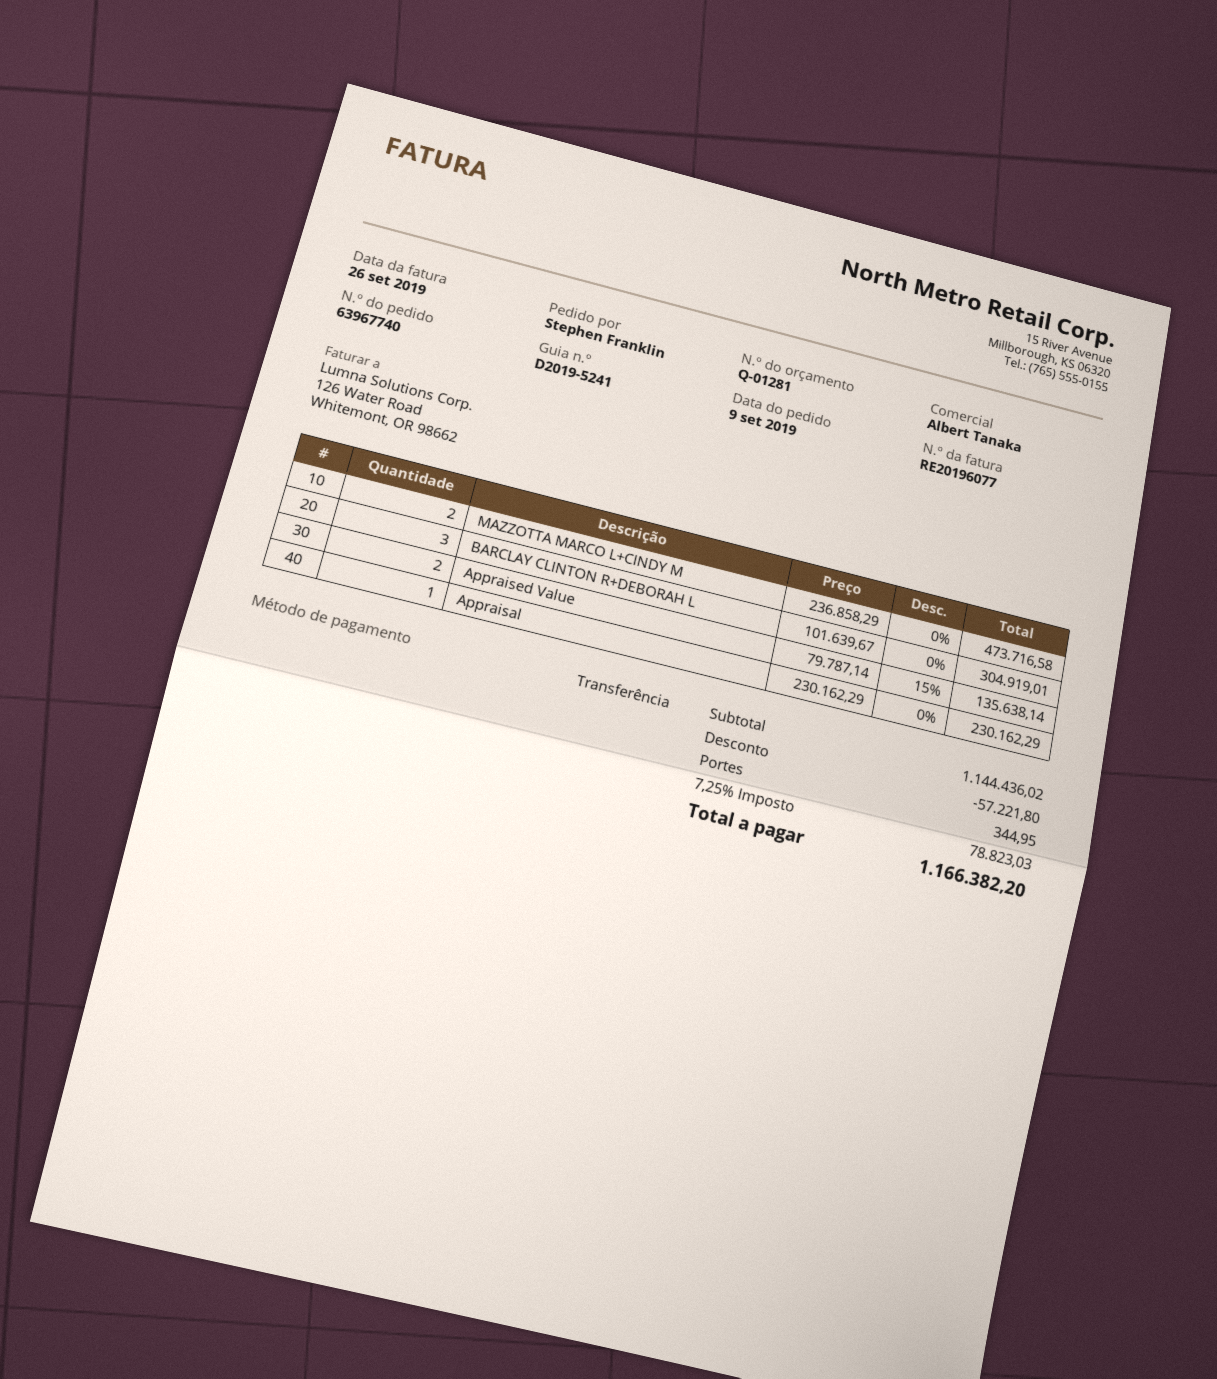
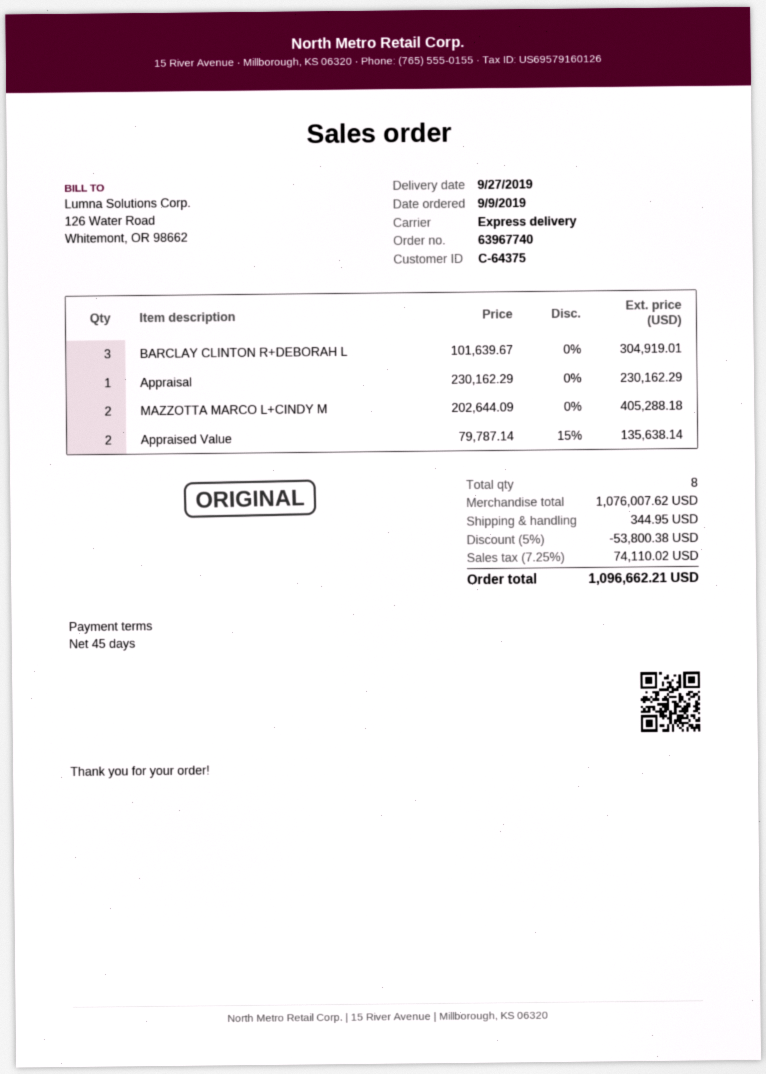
MAZZOTTA MARCO L+CINDY M: 2 x 236858.29 = 473716.58 -> 2 x 202644.09 = 405288.18
subtotal: 1144436.02 -> 1076007.62
discount: 57221.80 -> 53800.38
tax: 7.25% = 78823.03 -> 7.25% = 74110.02
total: 1166382.20 -> 1096662.21

